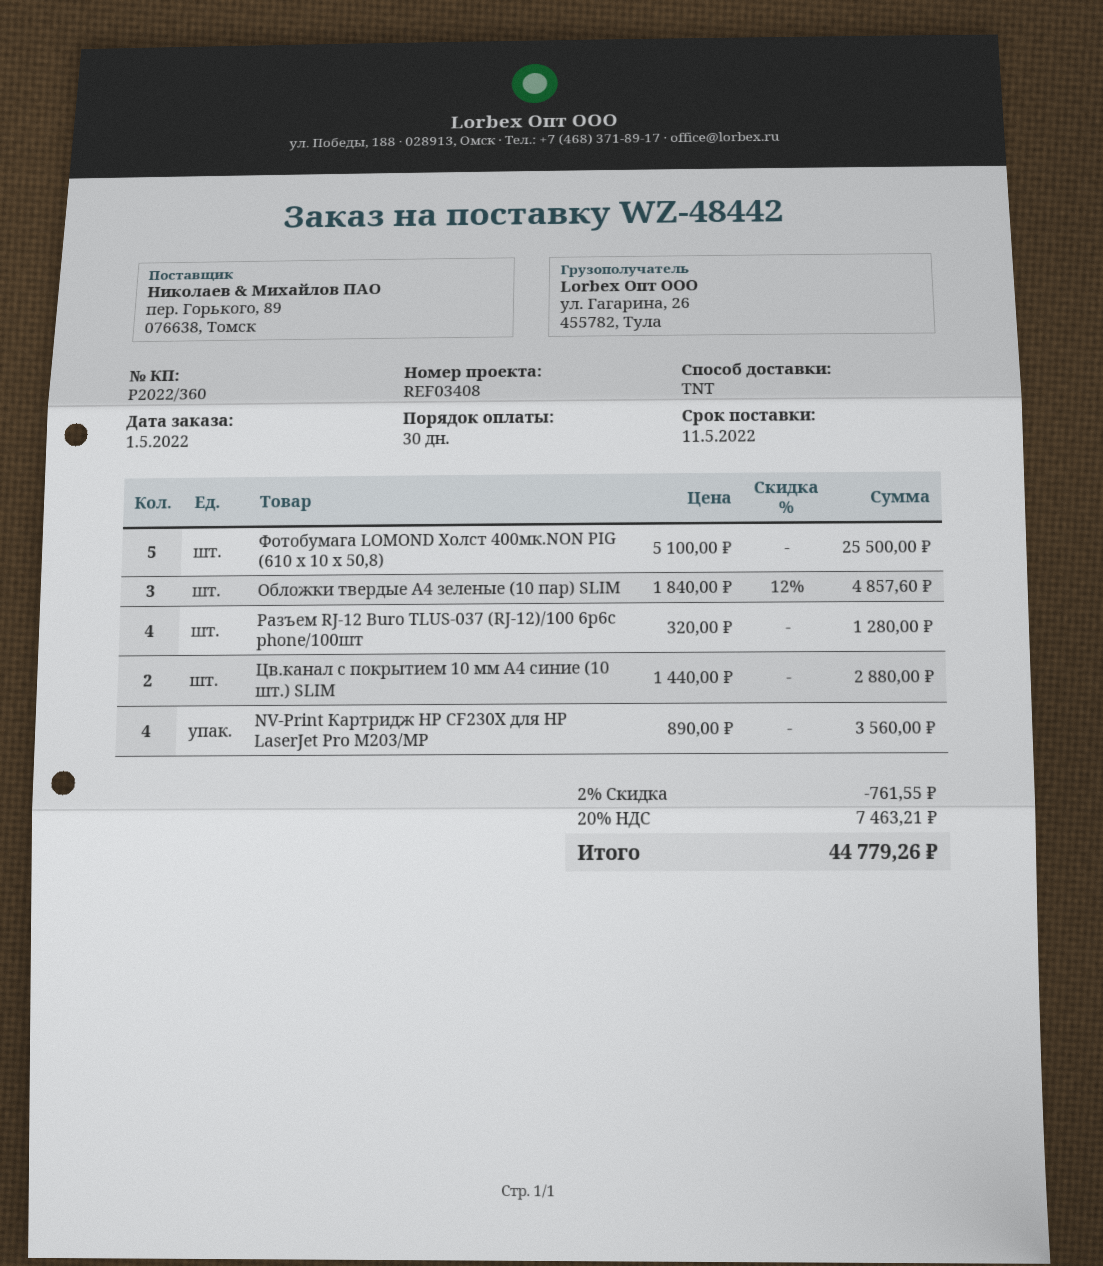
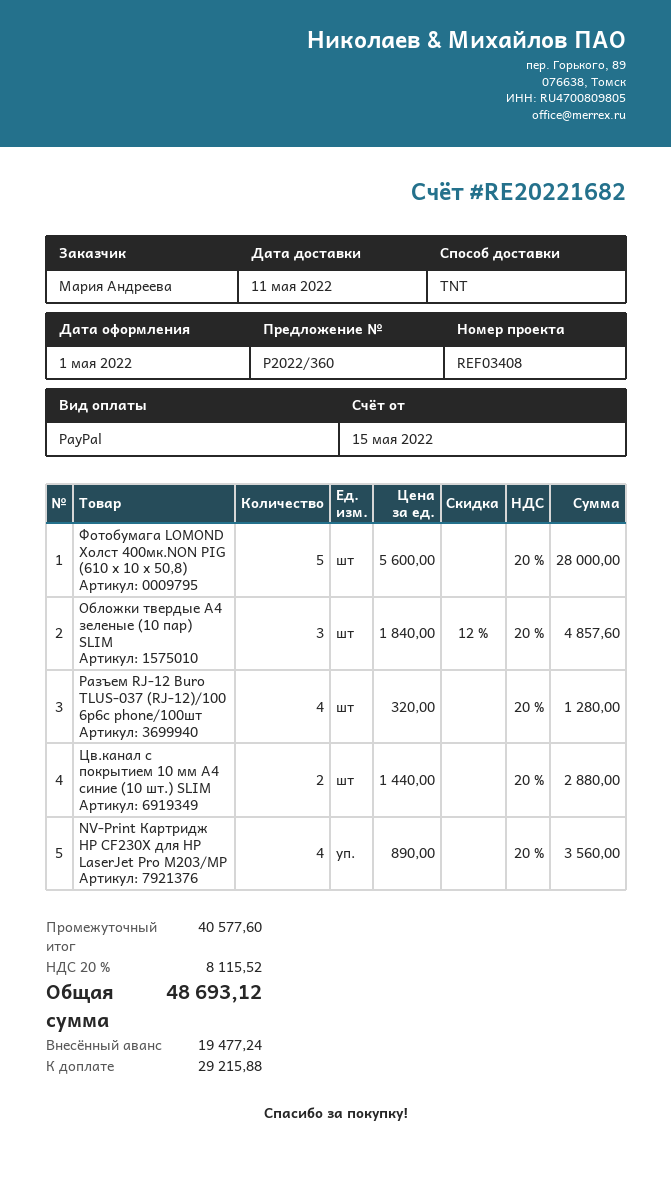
Фотобумага LOMOND Холст 400мк.NON PIG (610 x 10 x 50,8): 5 x 5100.00 = 25500.00 -> 5 x 5600.00 = 28000.00
discount: 2% = 761.55 -> none
tax: 20% = 7463.21 -> 20% = 8115.52
total: 44779.26 -> 48693.12

